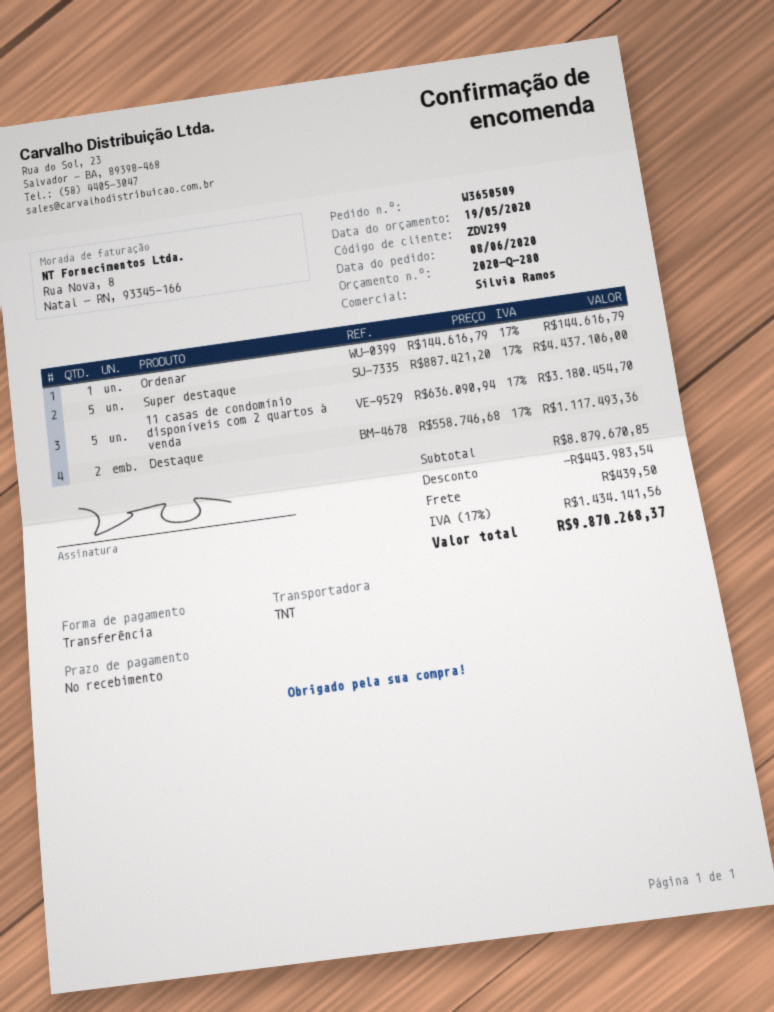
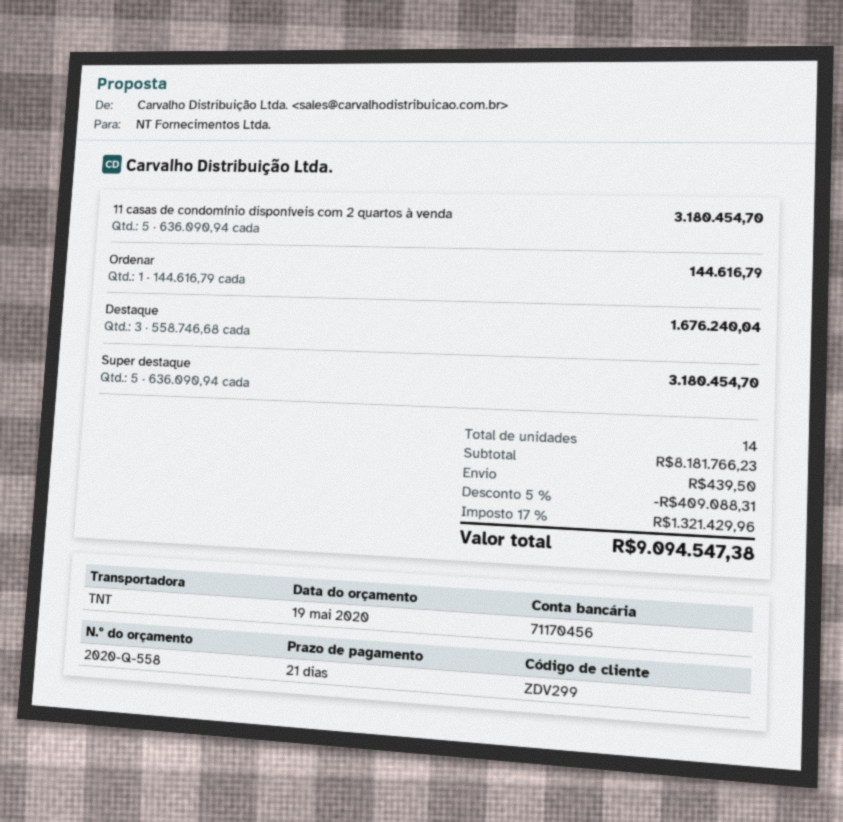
quote number: 2020-Q-280 -> 2020-Q-558
payment terms: on receipt -> 21 days
Super destaque: 5 x 887421.20 = 4437106.00 -> 5 x 636090.94 = 3180454.70
Destaque: 2 x 558746.68 = 1117493.36 -> 3 x 558746.68 = 1676240.04
subtotal: 8879670.85 -> 8181766.23
discount: 443983.54 -> 409088.31
tax: 17% = 1434141.56 -> 17% = 1321429.96
total: 9870268.37 -> 9094547.38

